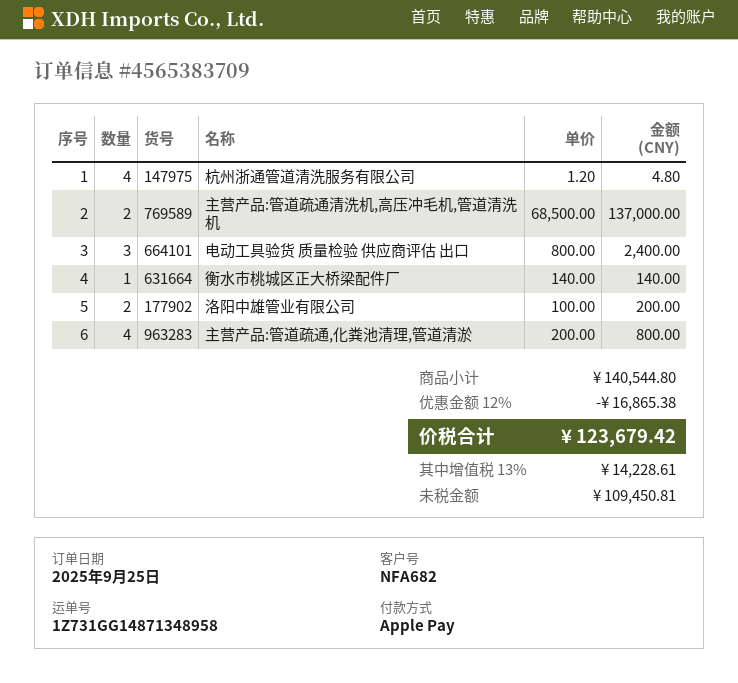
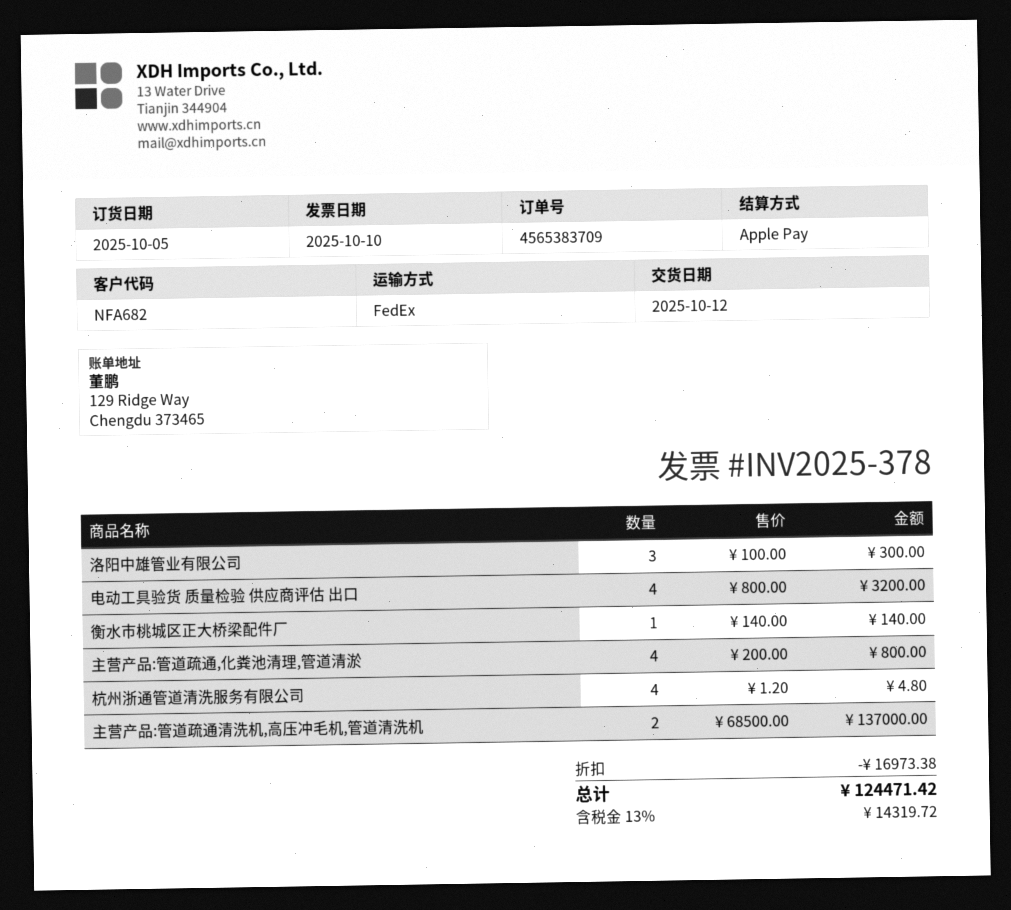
order date: 2025-09-25 -> 2025-10-05
电动工具验货 质量检验 供应商评估 出口: 3 x 800.00 = 2400.00 -> 4 x 800.00 = 3200.00
洛阳中雄管业有限公司: 2 x 100.00 = 200.00 -> 3 x 100.00 = 300.00
discount: 16865.38 -> 16973.38
tax: 13% = 14228.61 -> 13% = 14319.72
total: 123679.42 -> 124471.42

